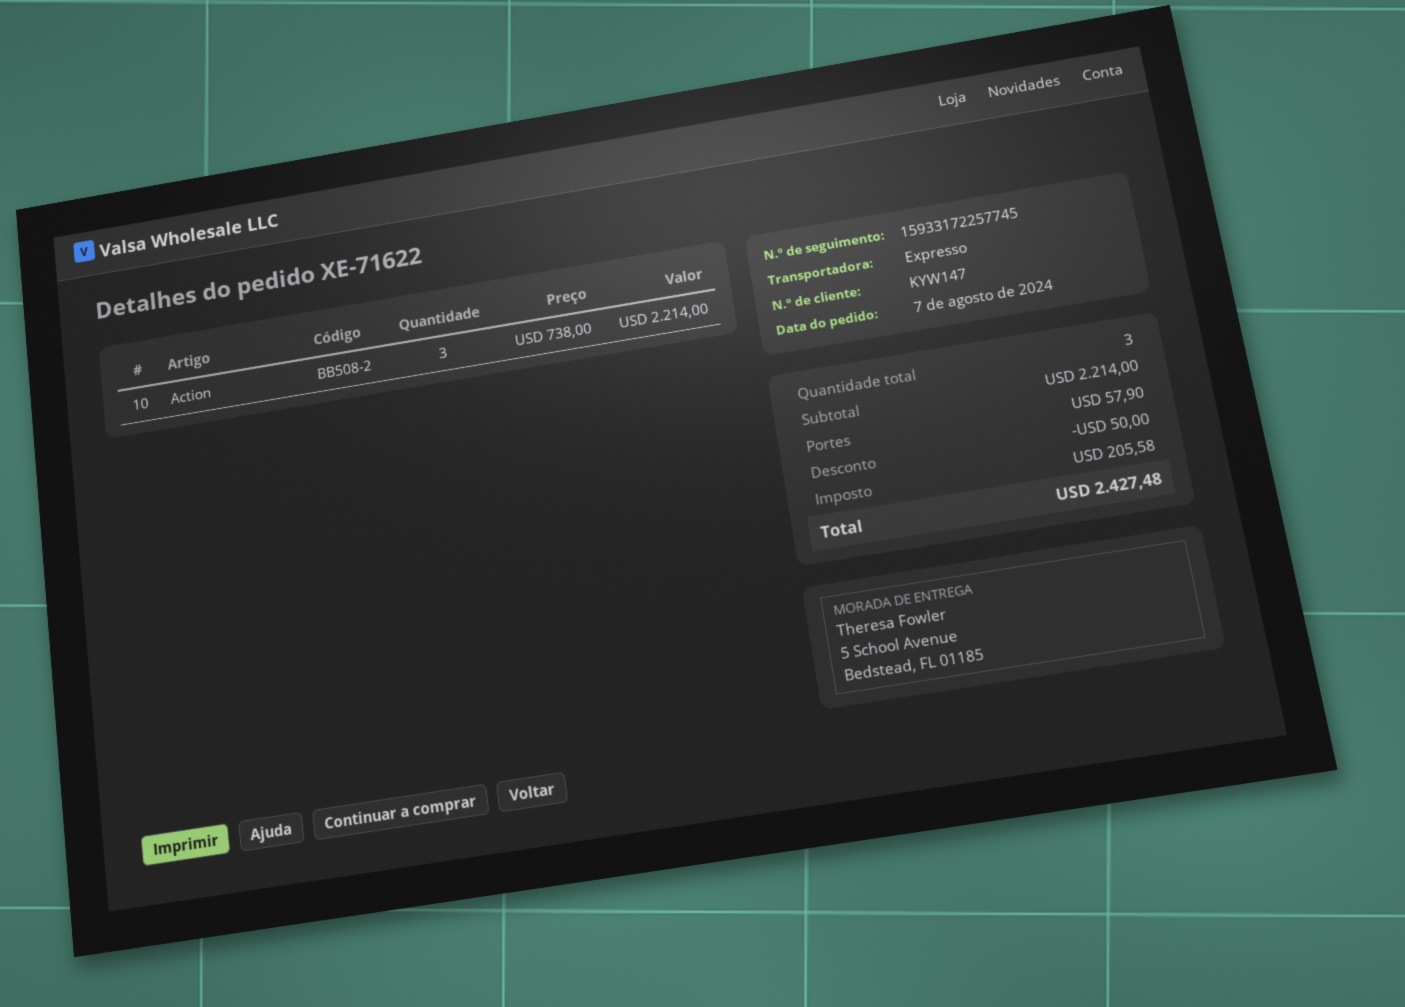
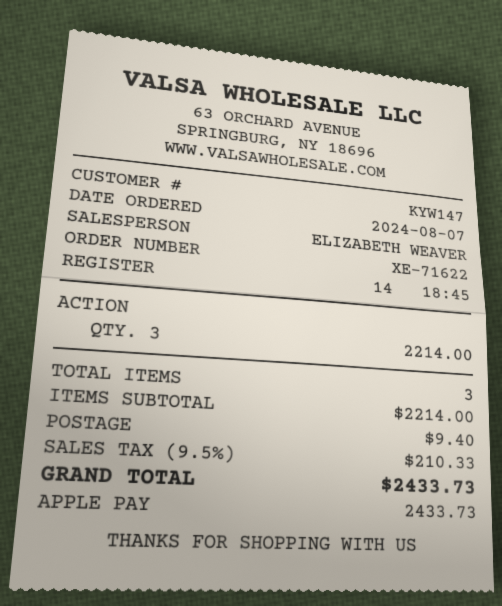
discount: 50.00 -> none
shipping: 57.90 -> 9.40
tax: 205.58 -> 210.33
total: 2427.48 -> 2433.73

